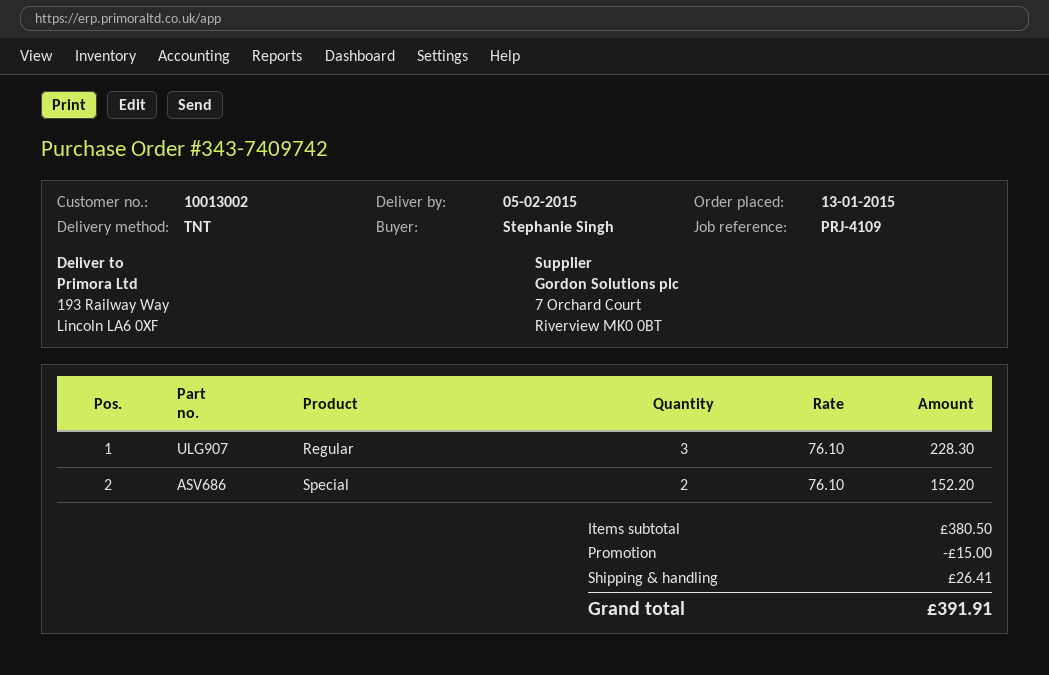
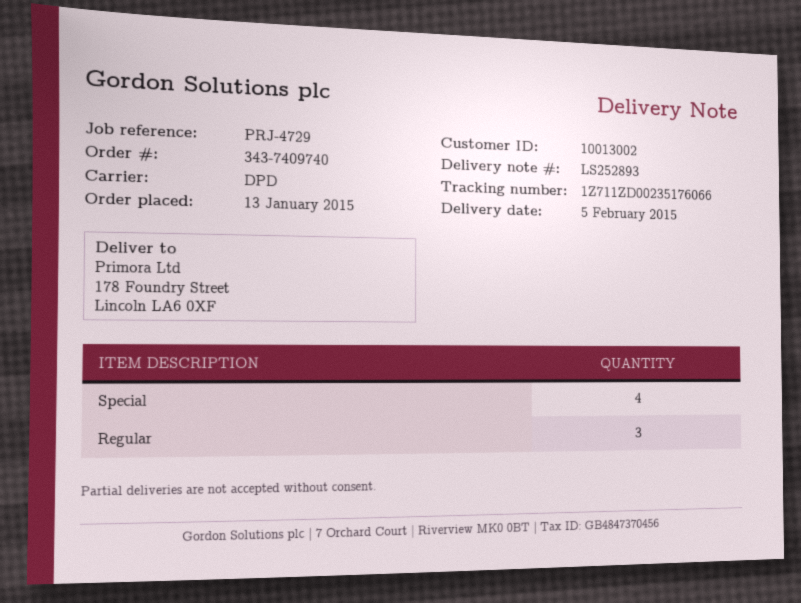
order number: 343-7409742 -> 343-7409740
reference: PRJ-4109 -> PRJ-4729
shipping method: TNT -> DPD
ship to: 193 Railway Way, Lincoln LA6 0XF -> 178 Foundry Street, Lincoln LA6 0XF
Special: 2 -> 4

